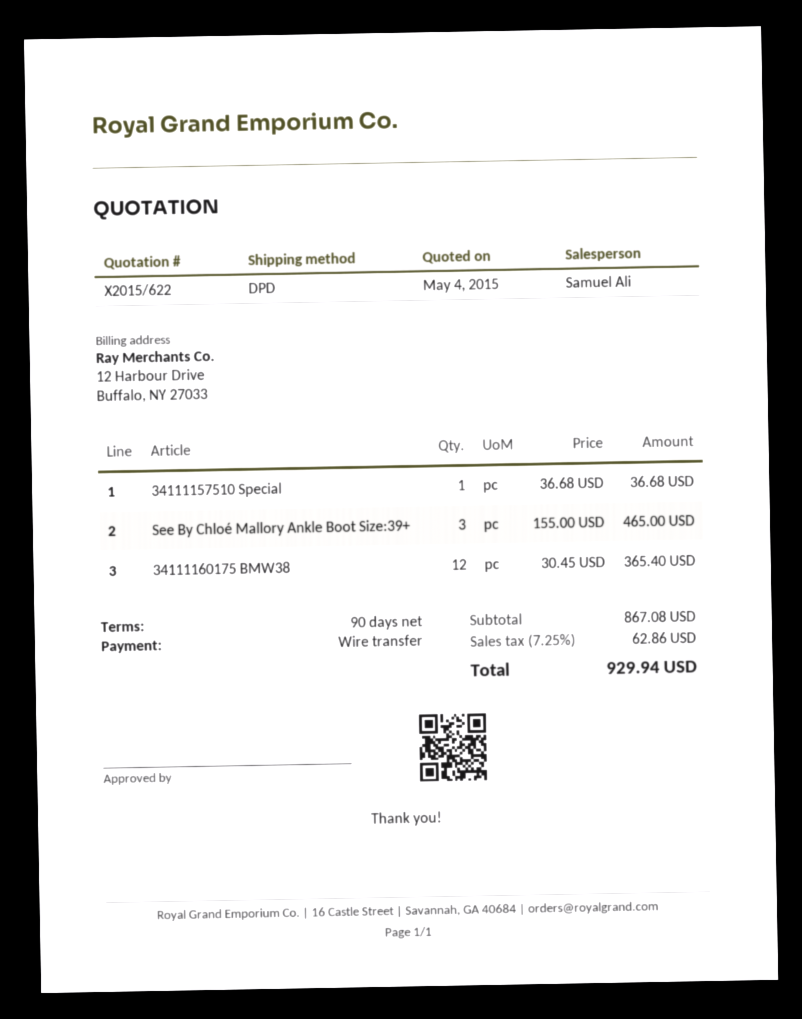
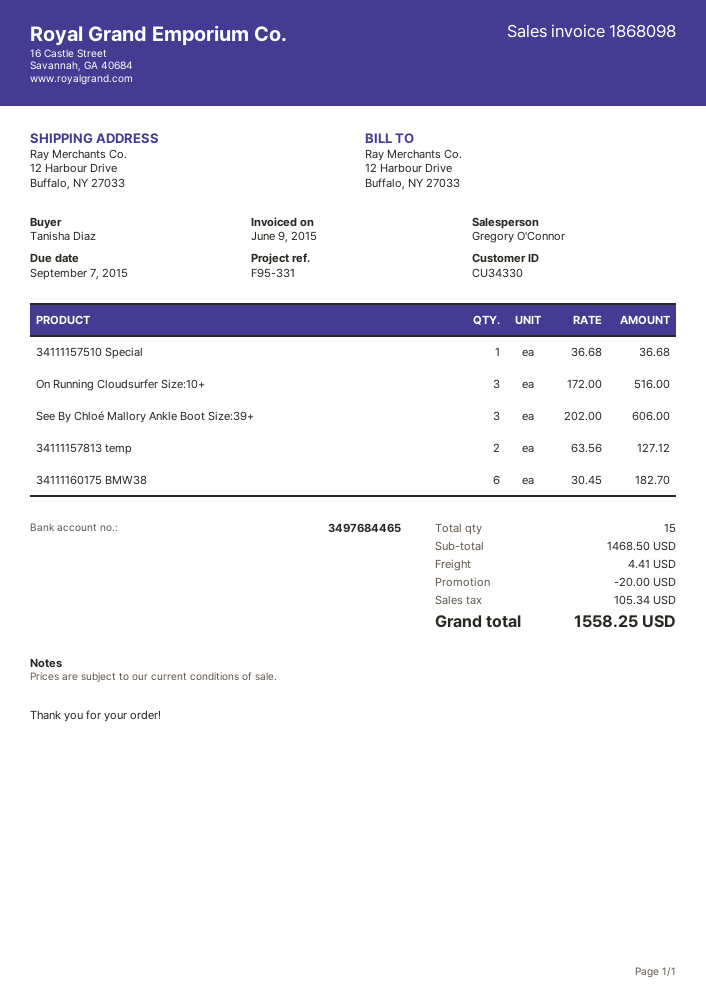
sales rep: Samuel Ali -> Gregory O'Connor
See By Chloé Mallory Ankle Boot Size:39+: 3 x 155.00 = 465.00 -> 3 x 202.00 = 606.00
34111160175 BMW38: 12 x 30.45 = 365.40 -> 6 x 30.45 = 182.70
On Running Cloudsurfer Size:10+: none -> 3 x 172.00 = 516.00
34111157813 temp: none -> 2 x 63.56 = 127.12
subtotal: 867.08 -> 1468.50
discount: none -> 20.00
shipping: none -> 4.41
tax: 62.86 -> 105.34
total: 929.94 -> 1558.25

